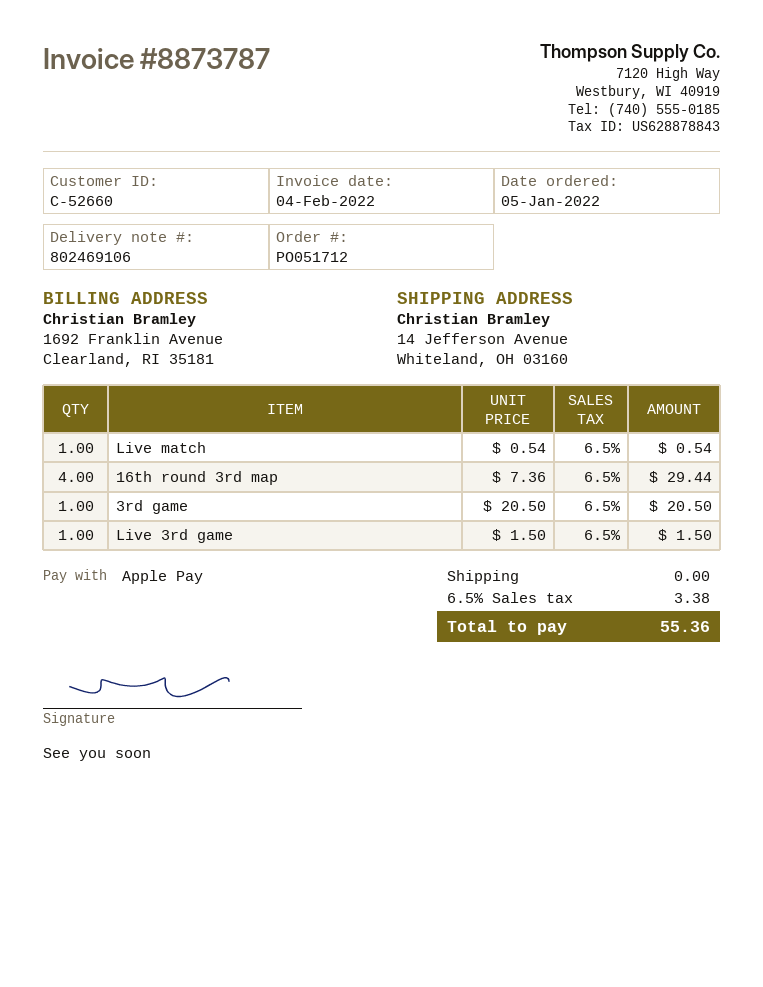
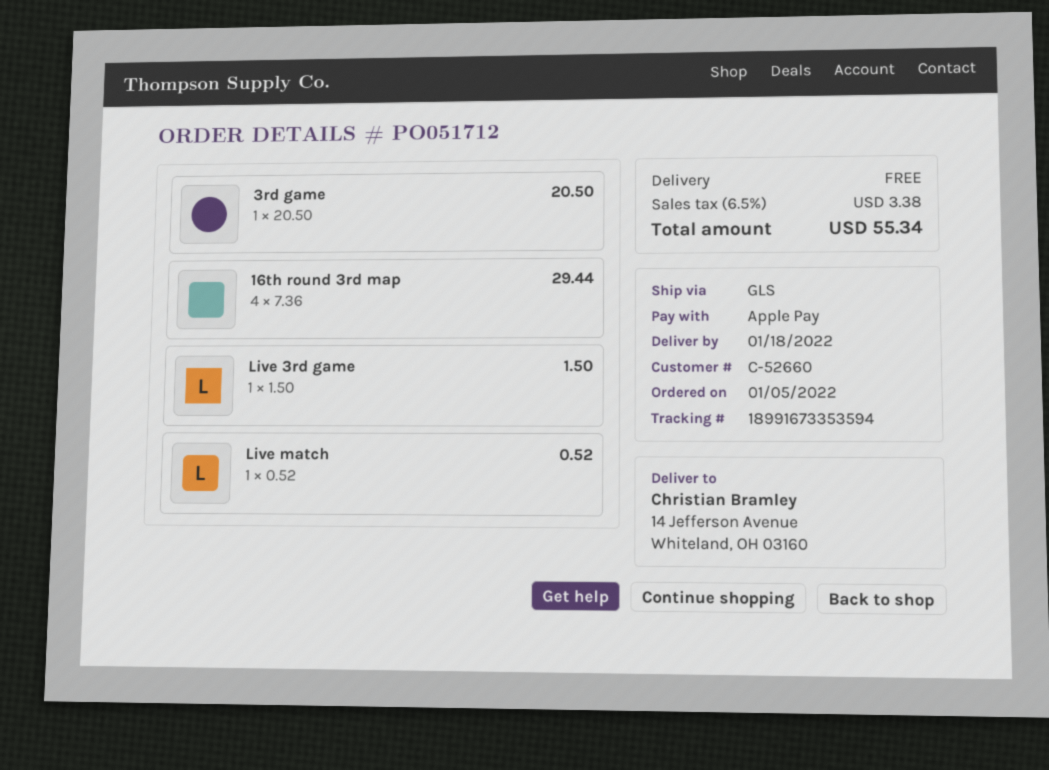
Live match: 1 x 0.54 = 0.54 -> 1 x 0.52 = 0.52
total: 55.36 -> 55.34

